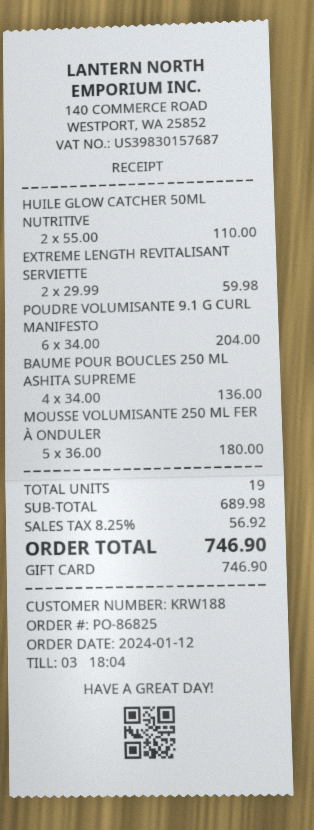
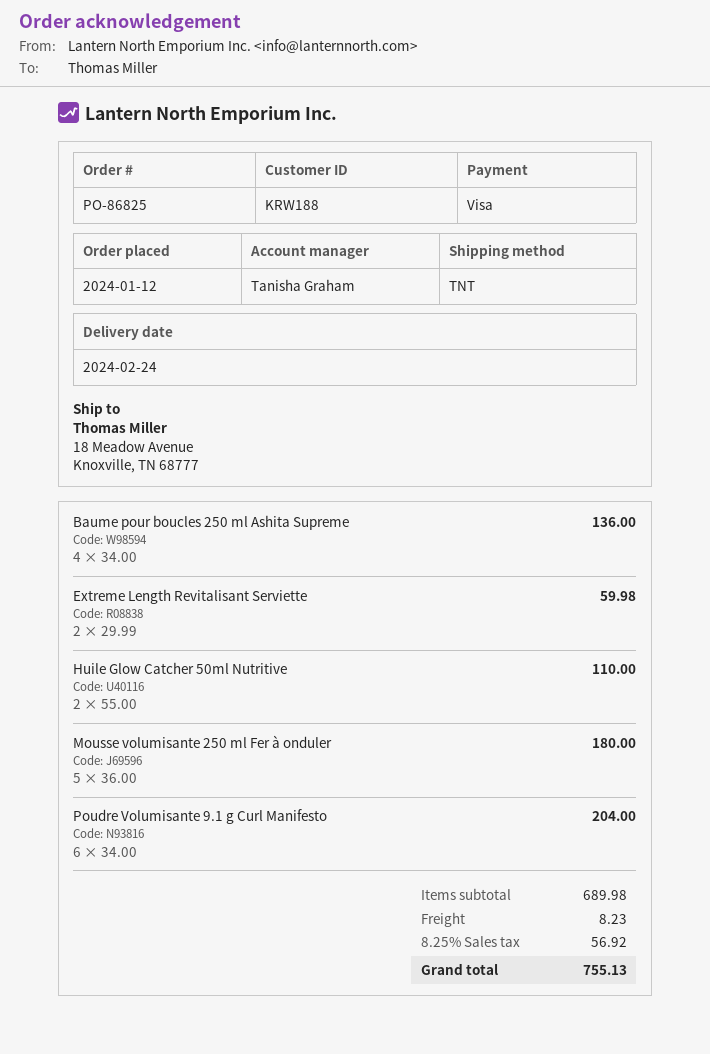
payment method: gift card -> Visa
shipping: none -> 8.23
total: 746.90 -> 755.13

